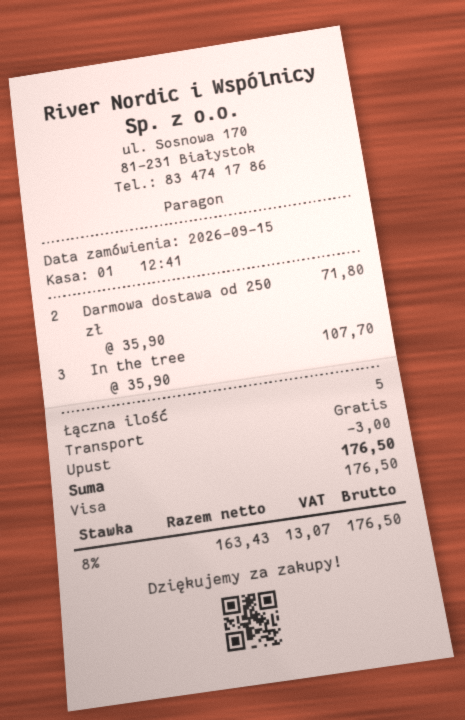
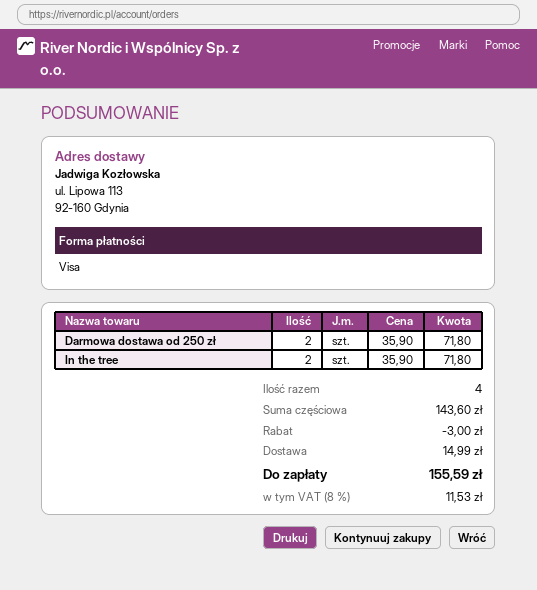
In the tree: 3 x 35.90 = 107.70 -> 2 x 35.90 = 71.80
total quantity: 5 -> 4
shipping: 0.00 -> 14.99
tax: 8% = 13.07 -> 8% = 11.53
total: 176.50 -> 155.59

